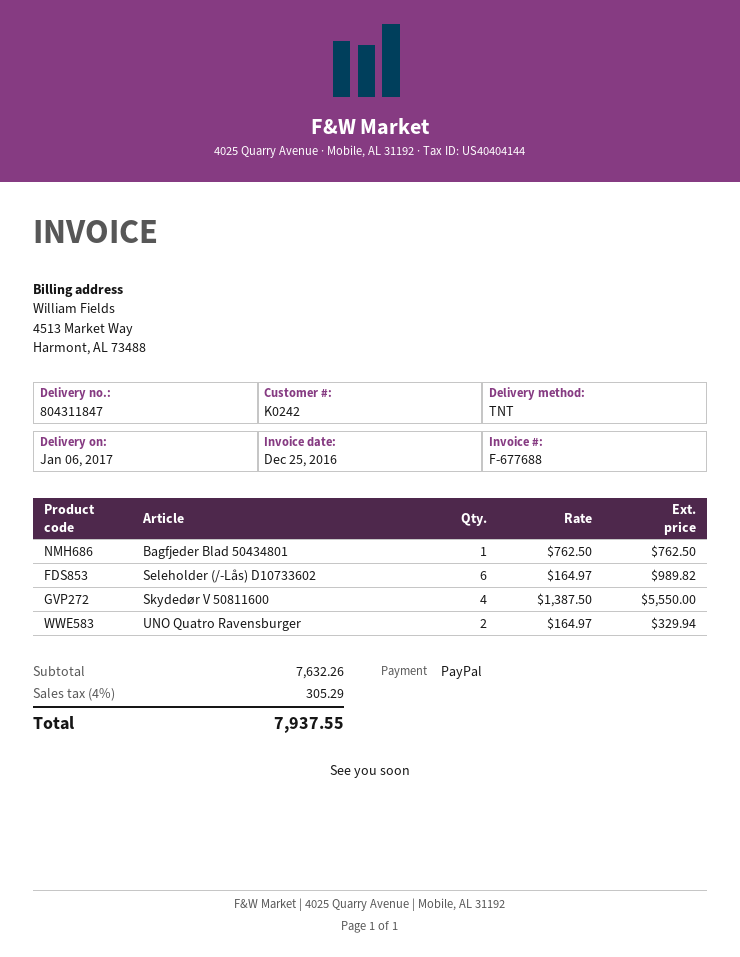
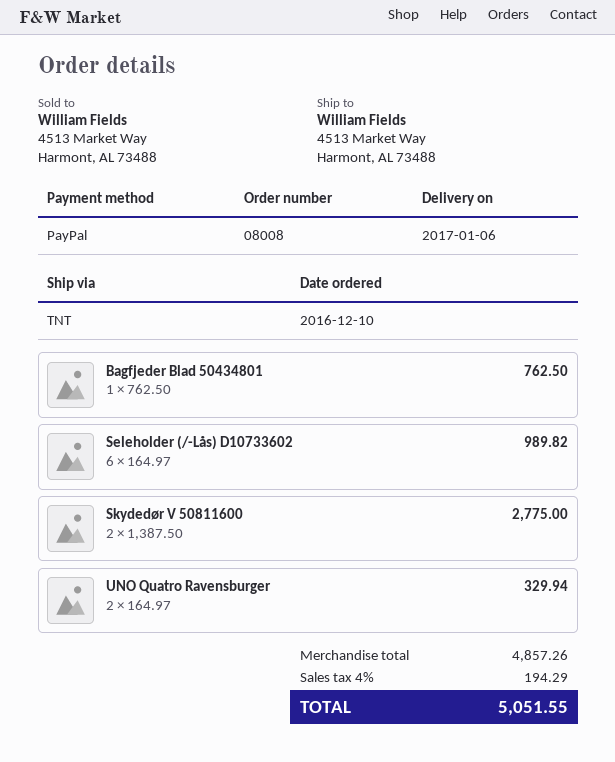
Skydedør V 50811600: 4 x 1387.50 = 5550.00 -> 2 x 1387.50 = 2775.00
subtotal: 7632.26 -> 4857.26
tax: 4% = 305.29 -> 4% = 194.29
total: 7937.55 -> 5051.55

